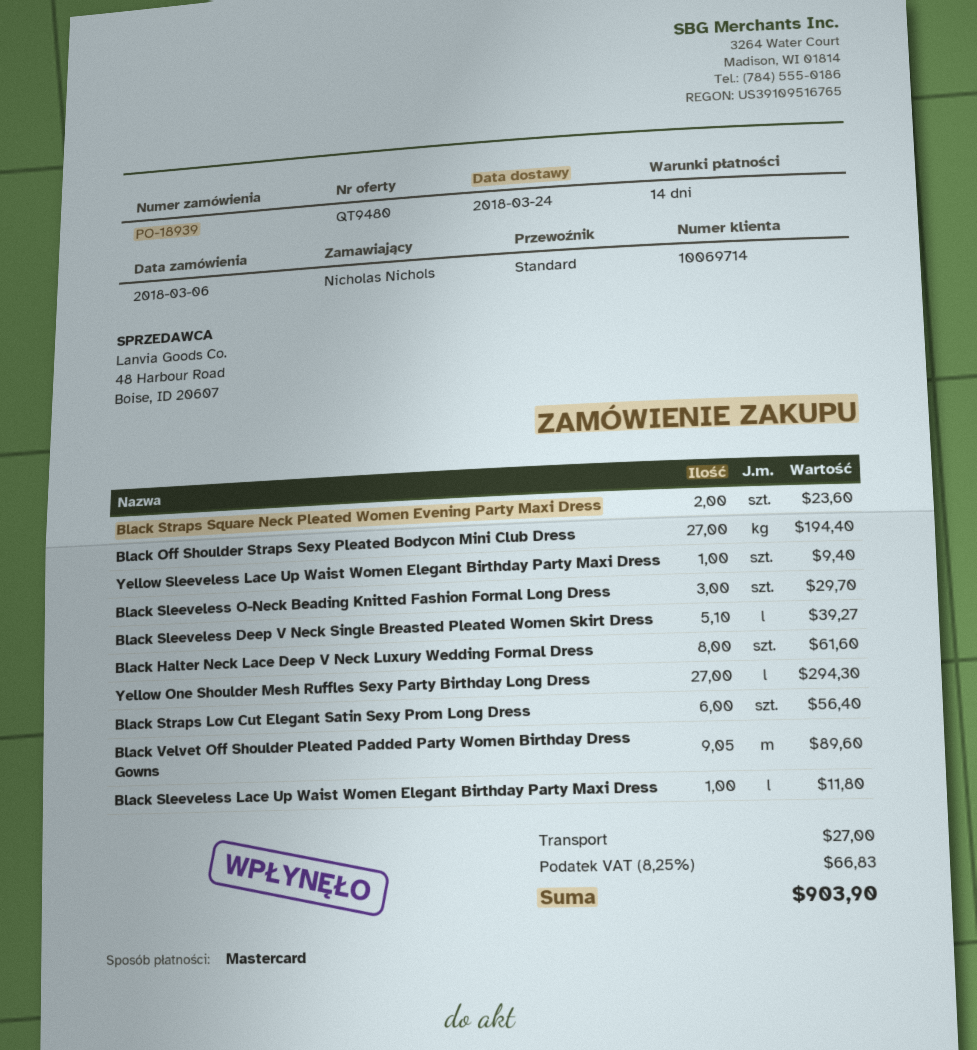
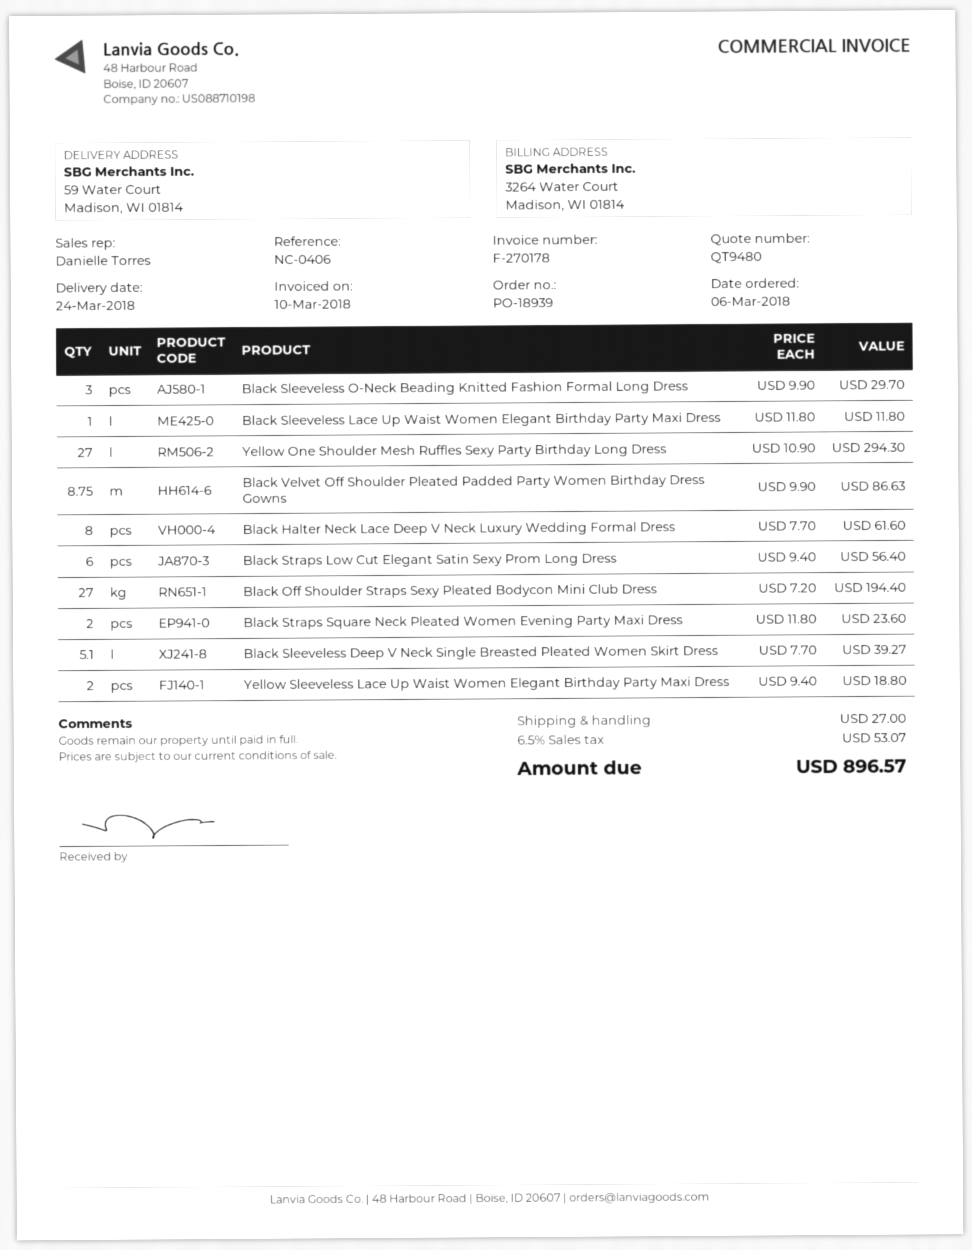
Yellow Sleeveless Lace Up Waist Women Elegant Birthday Party Maxi Dress: 1 for 9.40 -> 2 for 18.80
Black Velvet Off Shoulder Pleated Padded Party Women Birthday Dress Gowns: 9.05 for 89.60 -> 8.75 for 86.63
tax: 8.25% = 66.83 -> 6.5% = 53.07
total: 903.90 -> 896.57

